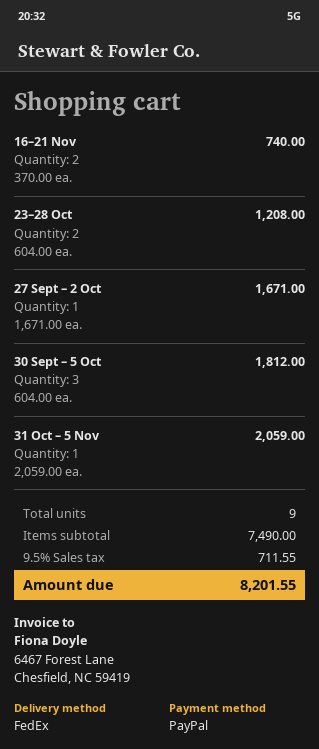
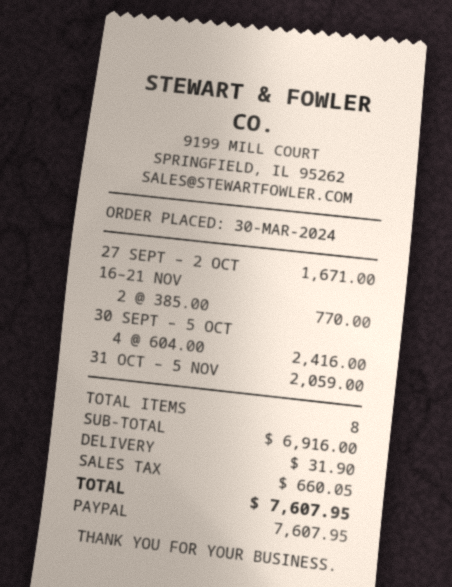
16–21 Nov: 2 x 370.00 = 740.00 -> 2 x 385.00 = 770.00
23–28 Oct: 2 x 604.00 = 1208.00 -> none
30 Sept – 5 Oct: 3 x 604.00 = 1812.00 -> 4 x 604.00 = 2416.00
total quantity: 9 -> 8
subtotal: 7490.00 -> 6916.00
shipping: none -> 31.90
tax: 711.55 -> 660.05
total: 8201.55 -> 7607.95

